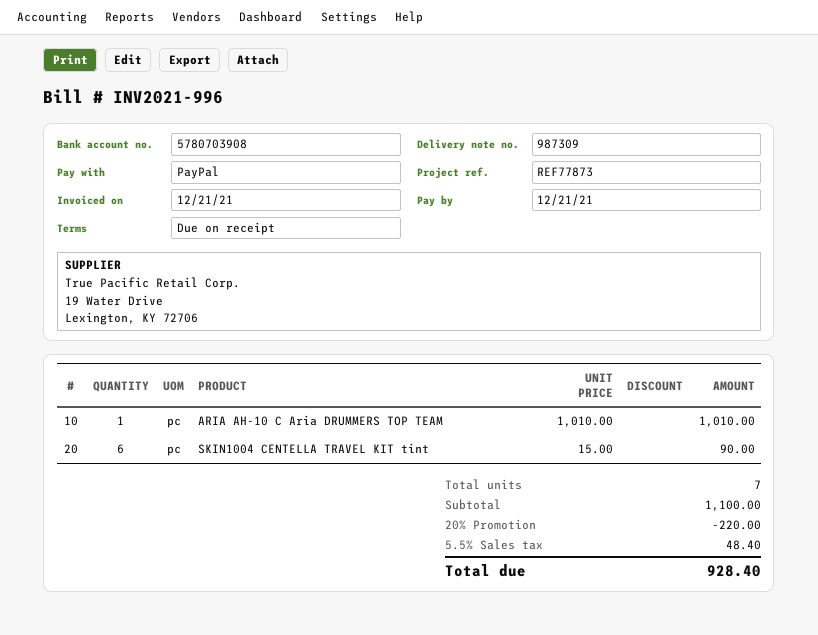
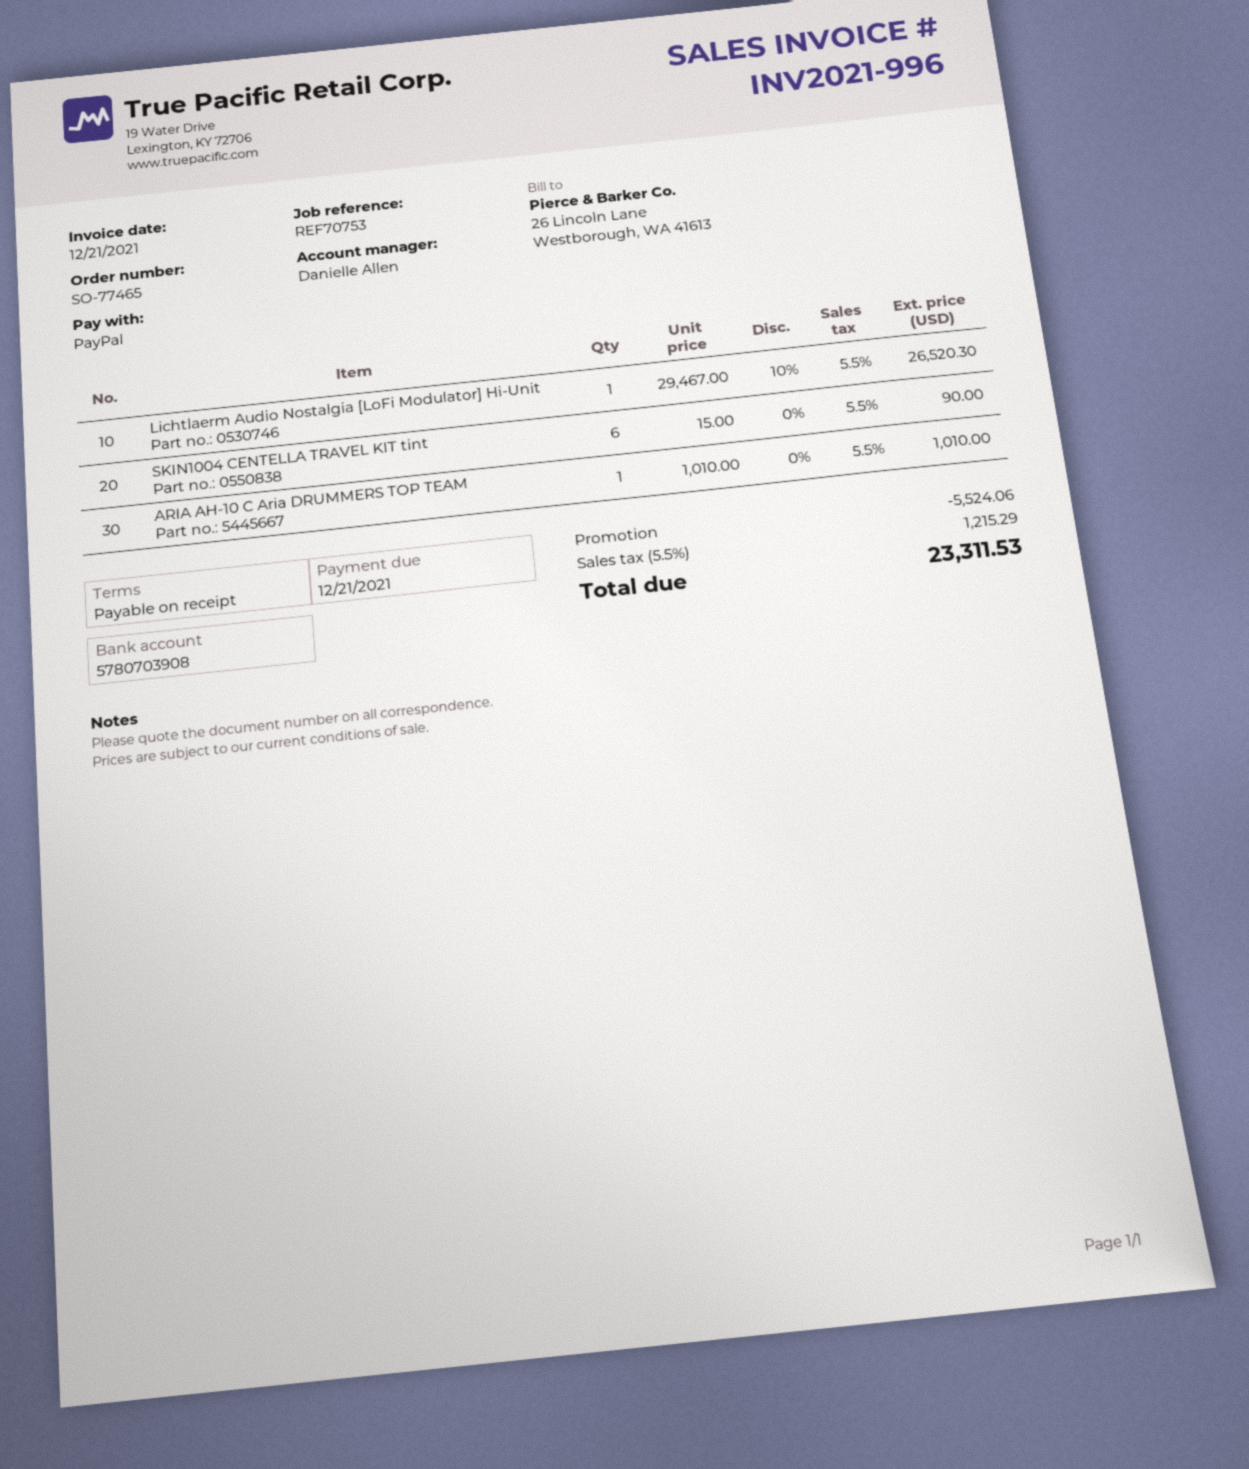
reference: REF77873 -> REF70753
Lichtlaerm Audio Nostalgia [LoFi Modulator] Hi-Unit: none -> 1 x 29467.00 - 10% = 26520.30
discount: 220.00 -> 5524.06
tax: 5.5% = 48.40 -> 5.5% = 1215.29
total: 928.40 -> 23311.53

